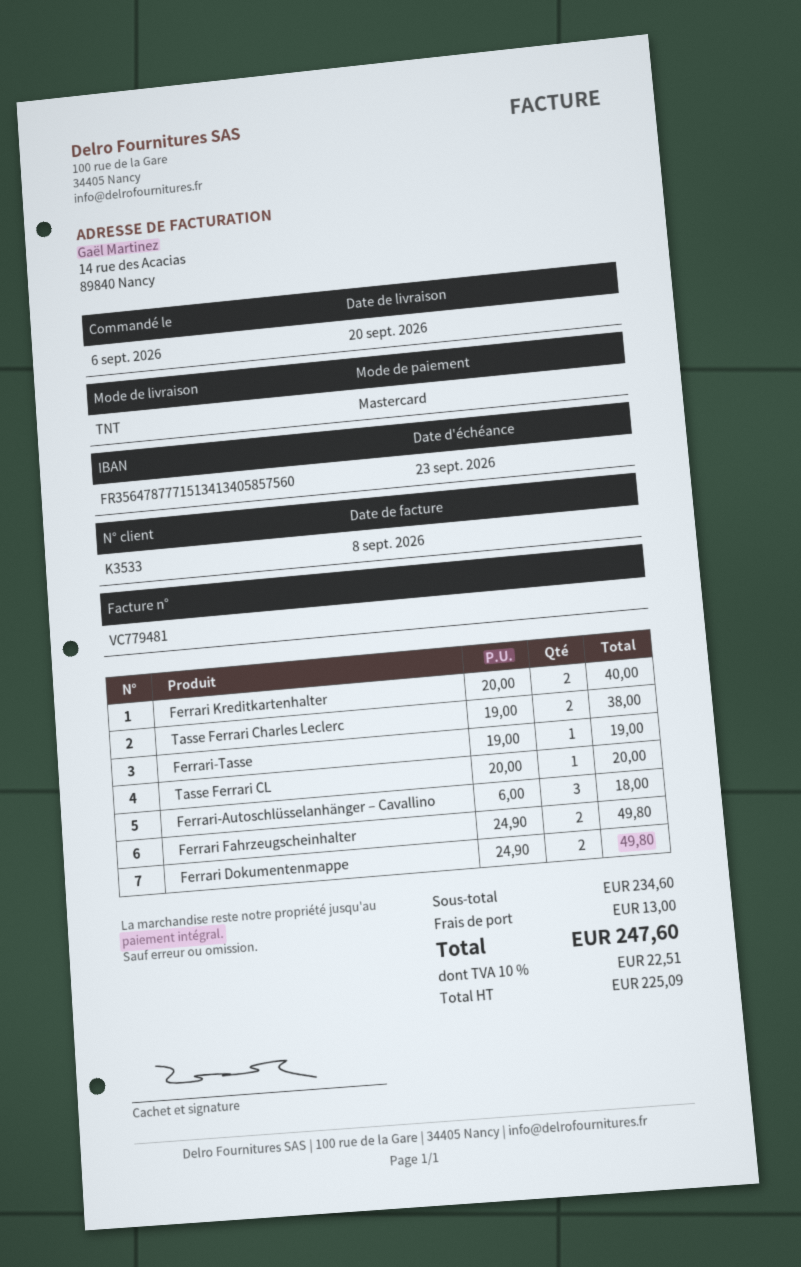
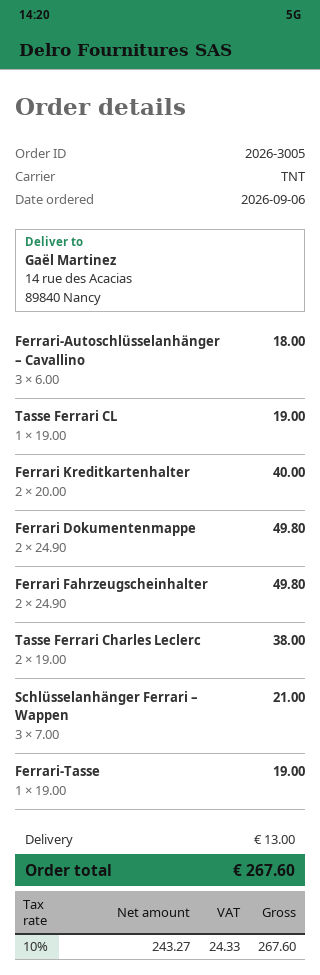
Tasse Ferrari CL: 1 x 20.00 = 20.00 -> 1 x 19.00 = 19.00
Schlüsselanhänger Ferrari – Wappen: none -> 3 x 7.00 = 21.00
net: 225.09 -> 243.27
tax: 10% = 22.51 -> 10% = 24.33
total: 247.60 -> 267.60

